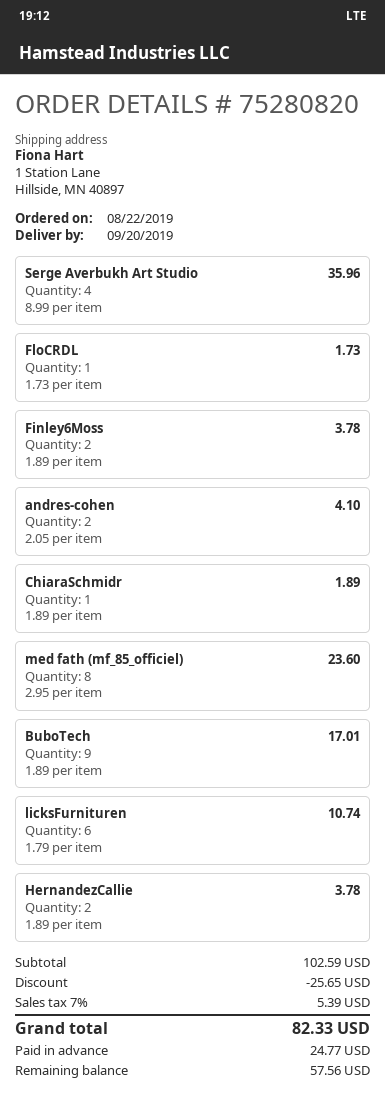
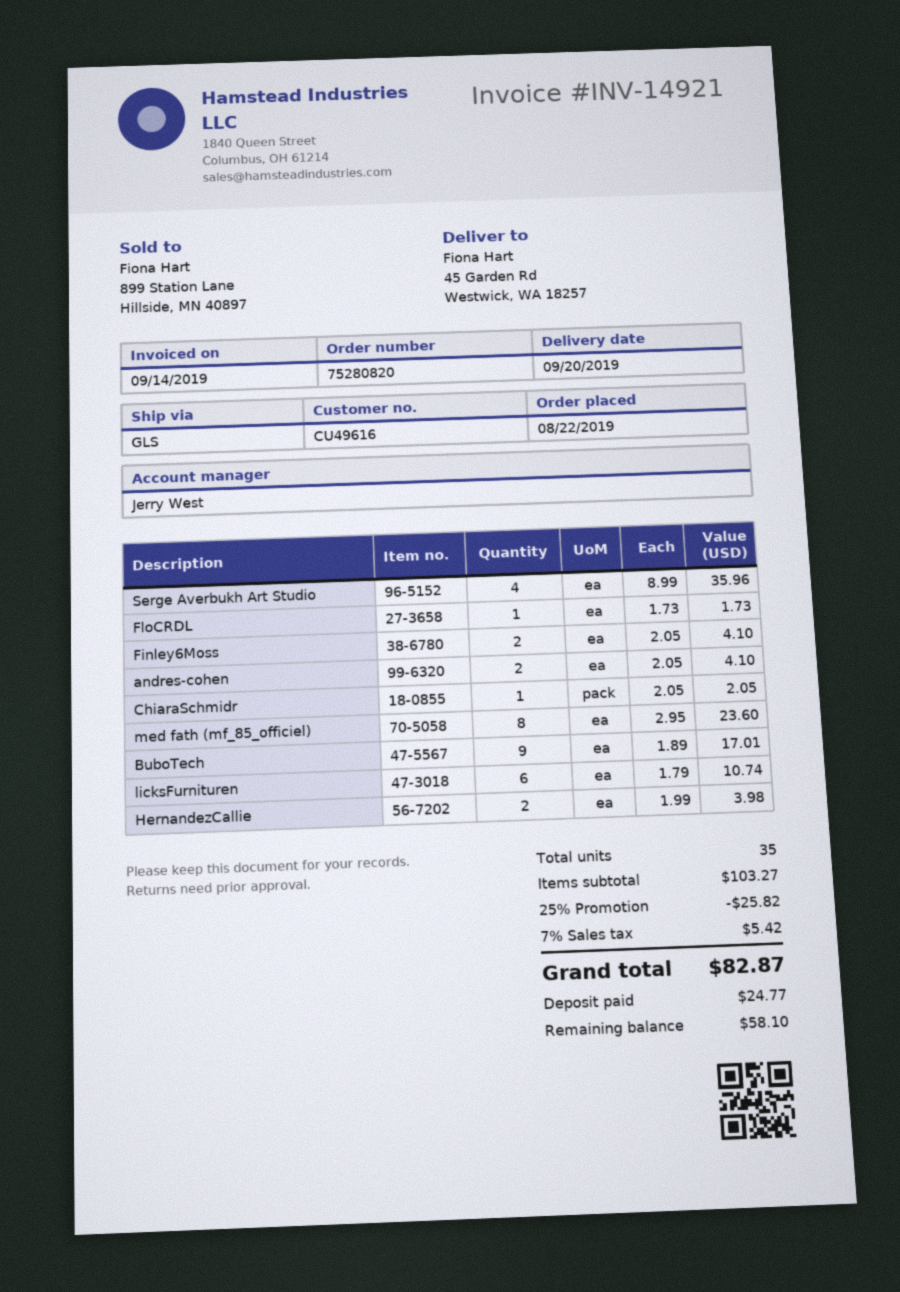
ship to: 1 Station Lane, Hillside, MN 40897 -> 45 Garden Rd, Westwick, WA 18257
Finley6Moss: 2 x 1.89 = 3.78 -> 2 x 2.05 = 4.10
ChiaraSchmidr: 1 x 1.89 = 1.89 -> 1 x 2.05 = 2.05
HernandezCallie: 2 x 1.89 = 3.78 -> 2 x 1.99 = 3.98
subtotal: 102.59 -> 103.27
discount: 25.65 -> 25.82
tax: 7% = 5.39 -> 7% = 5.42
total: 82.33 -> 82.87
balance: 57.56 -> 58.10

